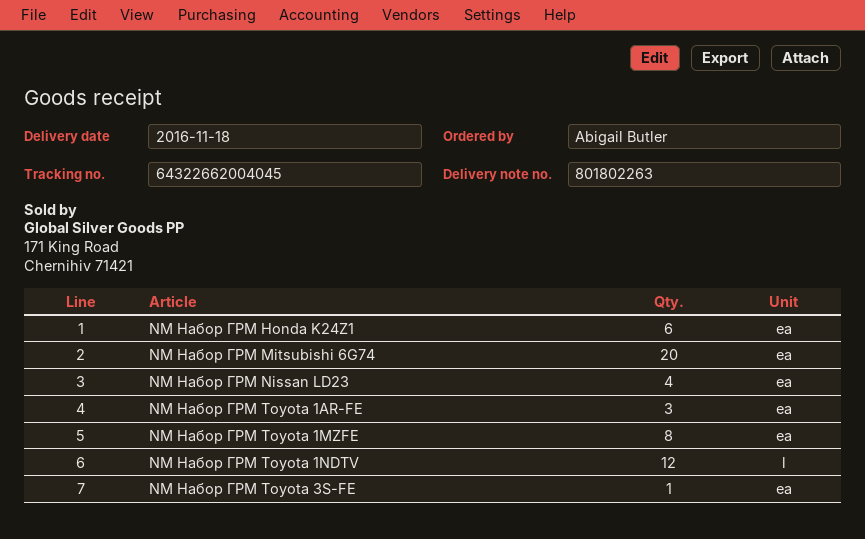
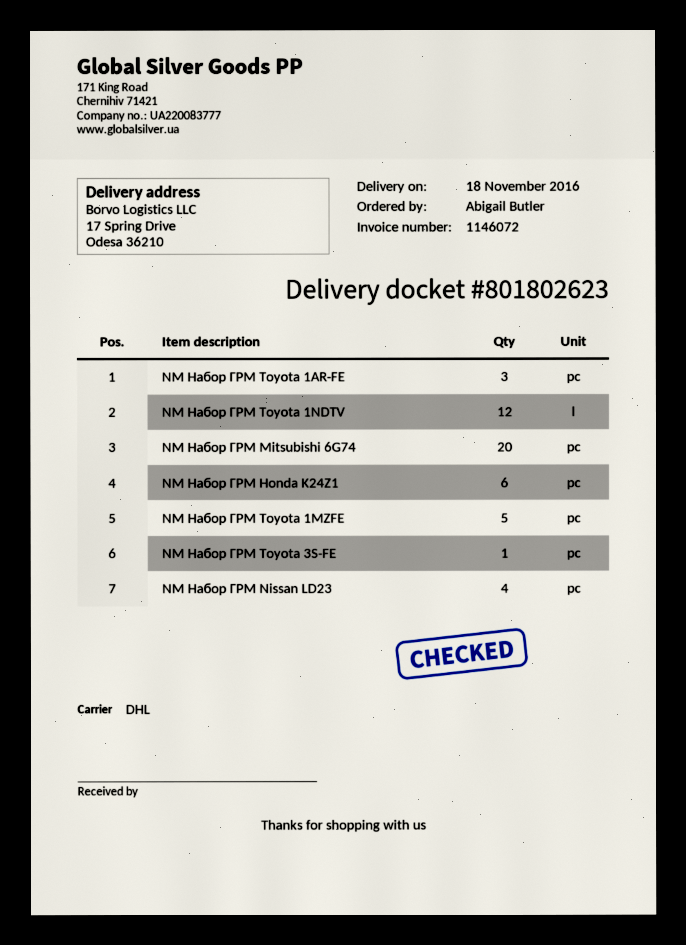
delivery note number: 801802263 -> 801802623
NM Набор ГРМ Toyota 1MZFE: 8 -> 5

